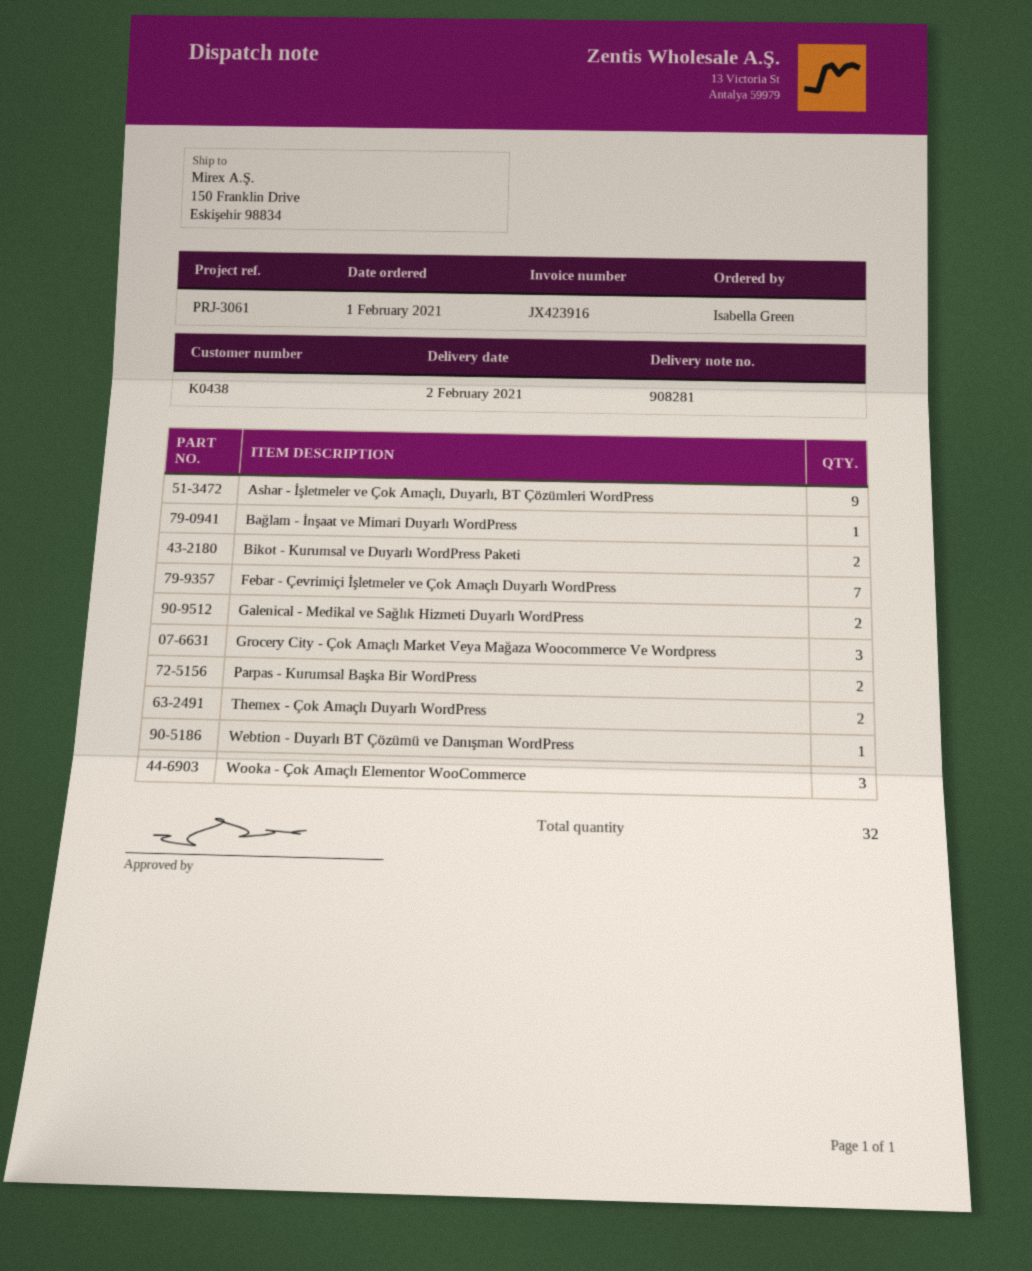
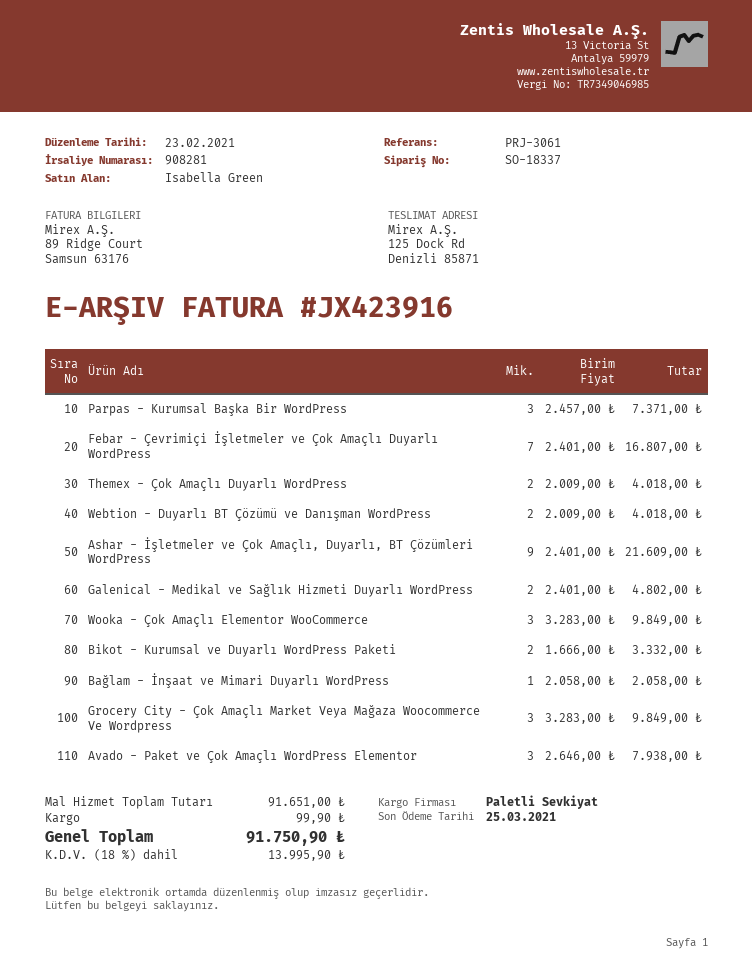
ship to: 150 Franklin Drive, Eskişehir 98834 -> 125 Dock Rd, Denizli 85871
Parpas - Kurumsal Başka Bir WordPress: 2 -> 3
Webtion - Duyarlı BT Çözümü ve Danışman WordPress: 1 -> 2
Avado - Paket ve Çok Amaçlı WordPress Elementor: none -> 3

